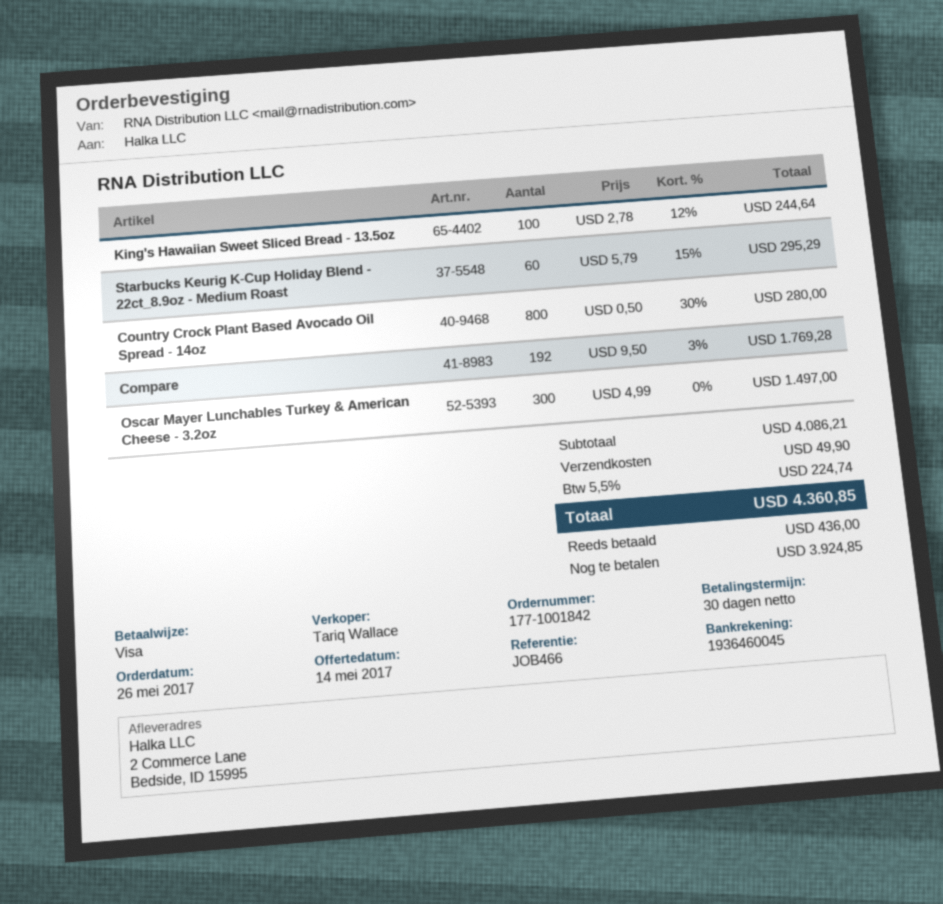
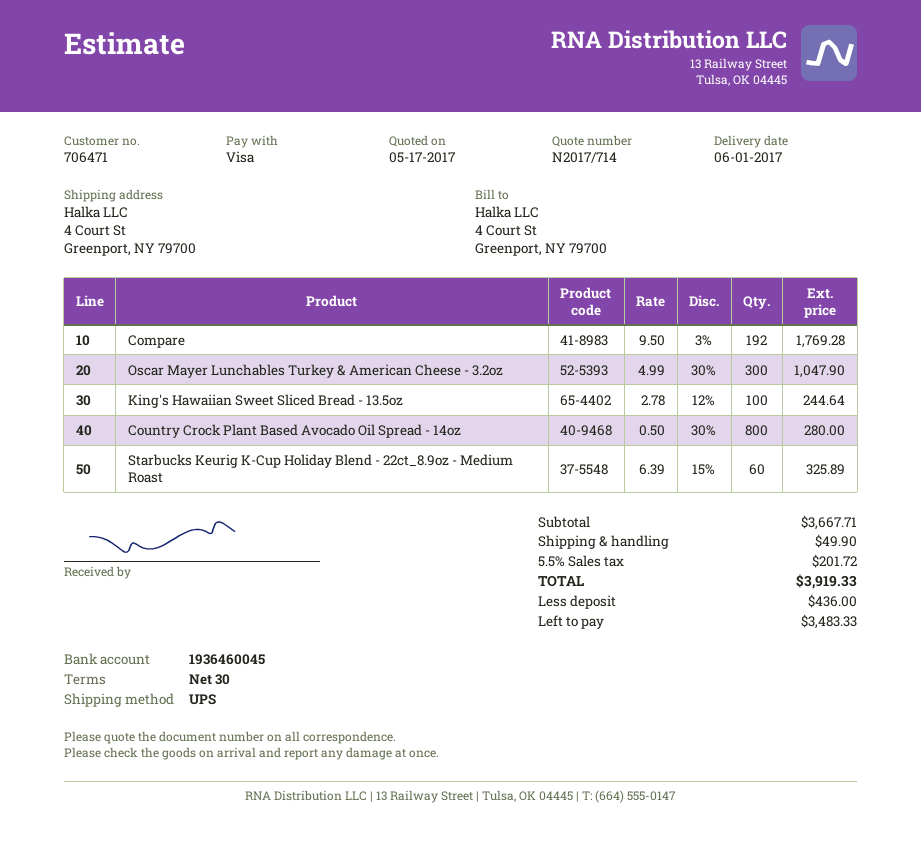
quote date: 2017-05-14 -> 2017-05-17
ship to: 2 Commerce Lane, Bedside, ID 15995 -> 4 Court St, Greenport, NY 79700
Starbucks Keurig K-Cup Holiday Blend - 22ct_8.9oz - Medium Roast: 60 x 5.79 - 15% = 295.29 -> 60 x 6.39 - 15% = 325.89
Oscar Mayer Lunchables Turkey & American Cheese - 3.2oz: 300 x 4.99 = 1497.00 -> 300 x 4.99 - 30% = 1047.90
subtotal: 4086.21 -> 3667.71
tax: 5.5% = 224.74 -> 5.5% = 201.72
total: 4360.85 -> 3919.33
balance: 3924.85 -> 3483.33

